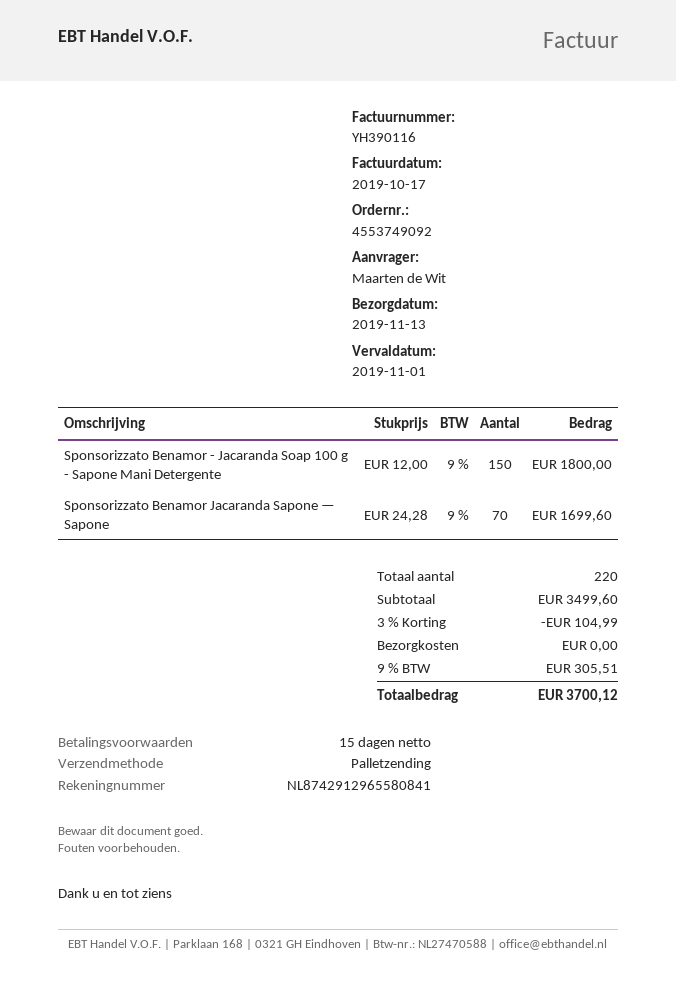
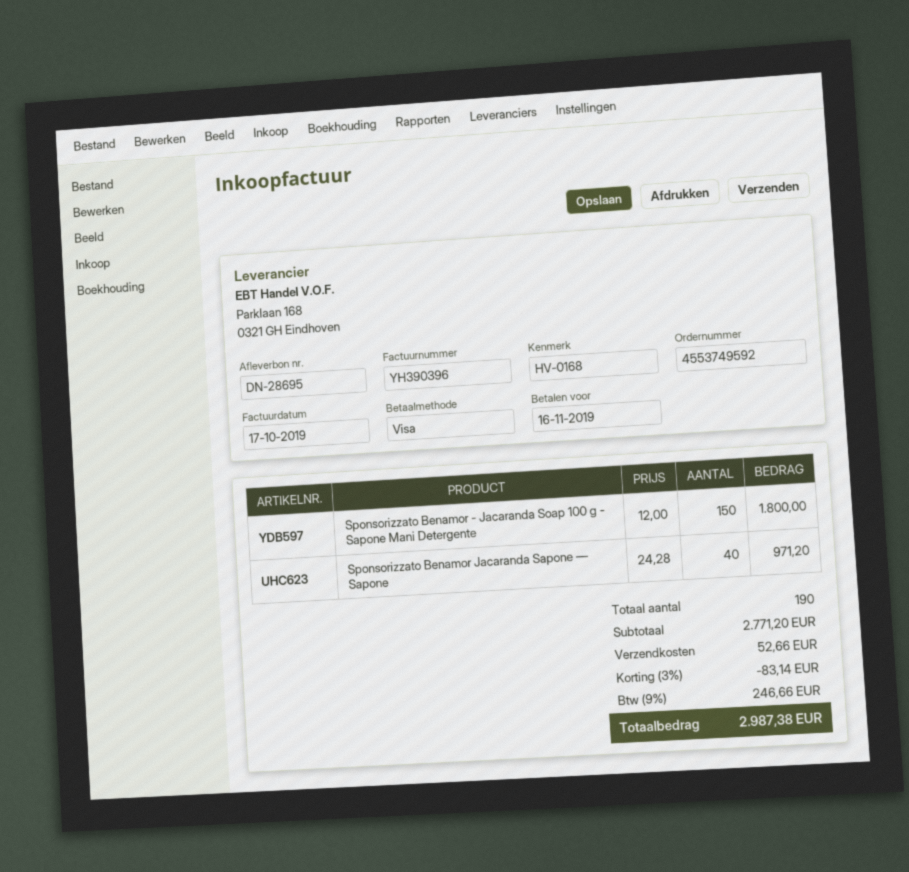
order number: 4553749092 -> 4553749592
invoice number: YH390116 -> YH390396
due date: 2019-11-01 -> 2019-11-16
Sponsorizzato Benamor Jacaranda Sapone — Sapone: 70 x 24.28 = 1699.60 -> 40 x 24.28 = 971.20
total quantity: 220 -> 190
subtotal: 3499.60 -> 2771.20
discount: 3% = 104.99 -> 3% = 83.14
shipping: 0.00 -> 52.66
tax: 9% = 305.51 -> 9% = 246.66
total: 3700.12 -> 2987.38

